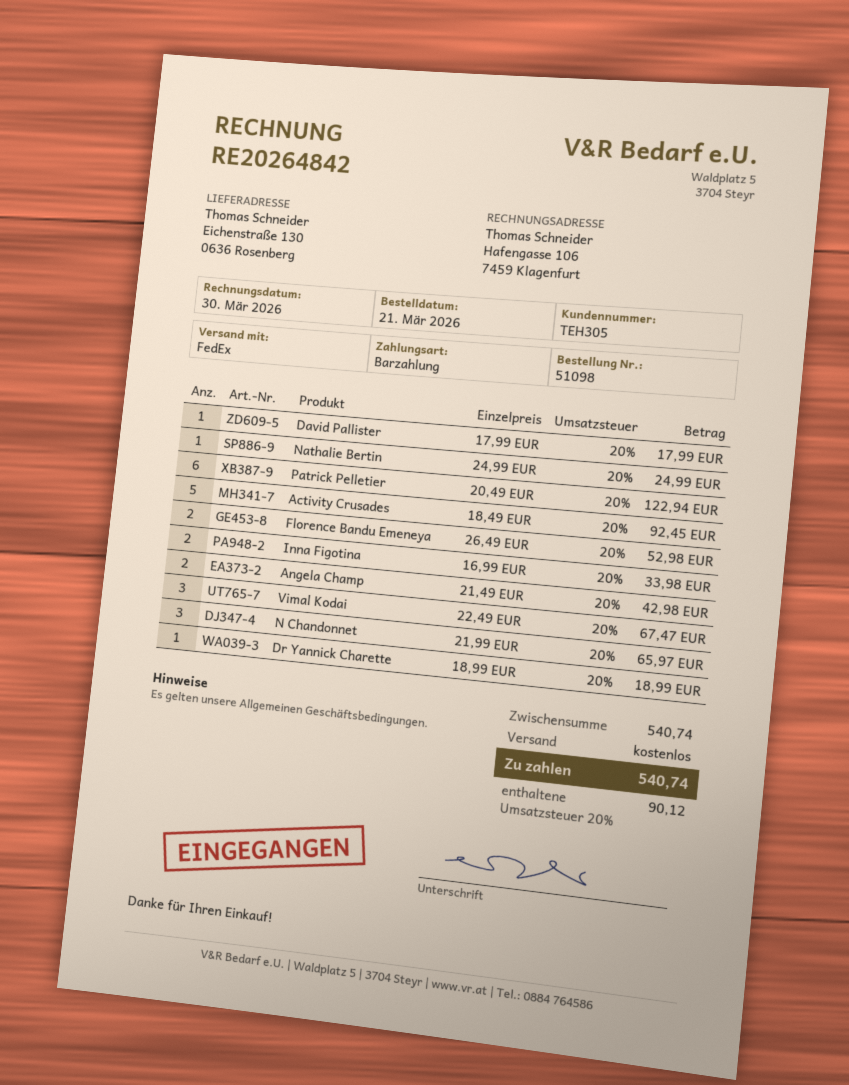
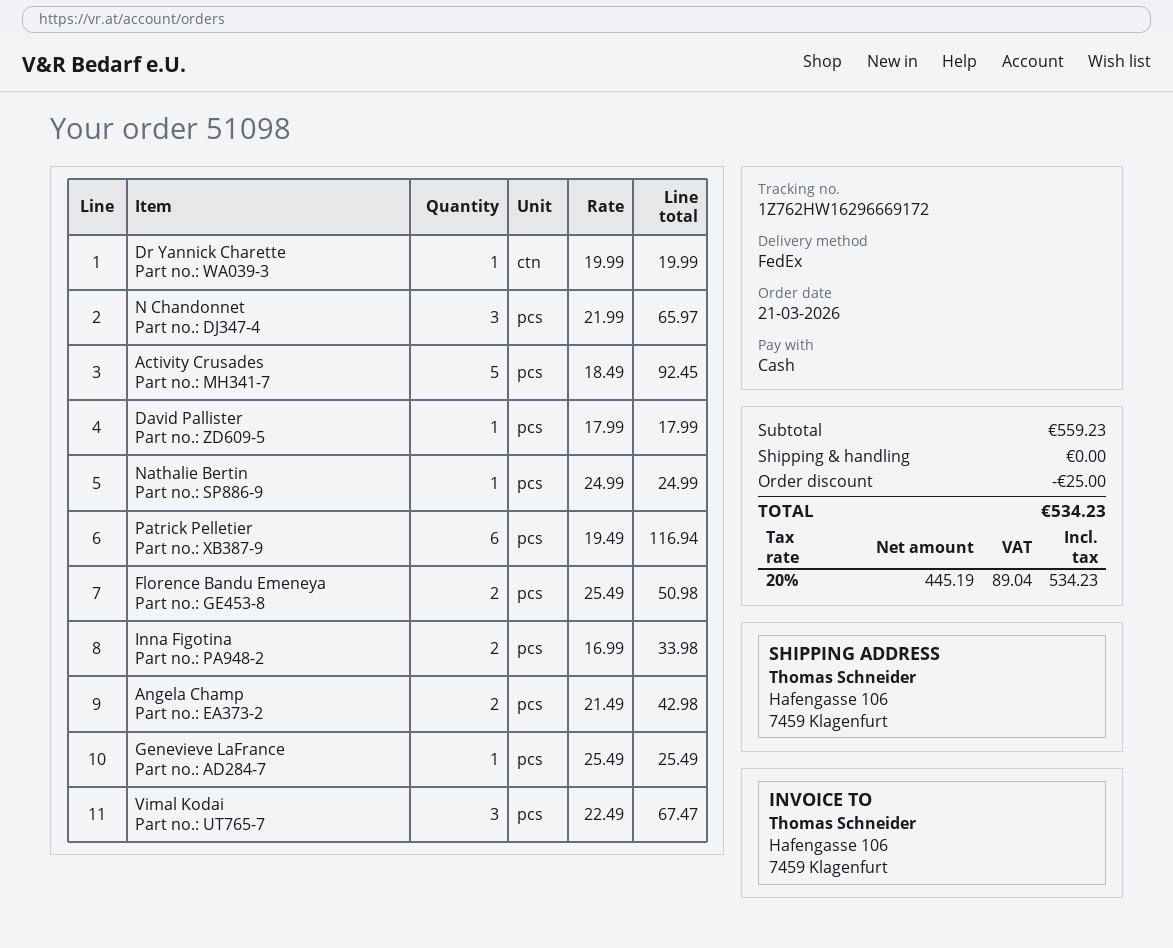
ship to: Eichenstraße 130, 0636 Rosenberg -> Hafengasse 106, 7459 Klagenfurt
Patrick Pelletier: 6 x 20.49 = 122.94 -> 6 x 19.49 = 116.94
Florence Bandu Emeneya: 2 x 26.49 = 52.98 -> 2 x 25.49 = 50.98
Dr Yannick Charette: 1 x 18.99 = 18.99 -> 1 x 19.99 = 19.99
Genevieve LaFrance: none -> 1 x 25.49 = 25.49
subtotal: 540.74 -> 559.23
discount: none -> 25.00
tax: 20% = 90.12 -> 20% = 89.04
total: 540.74 -> 534.23

